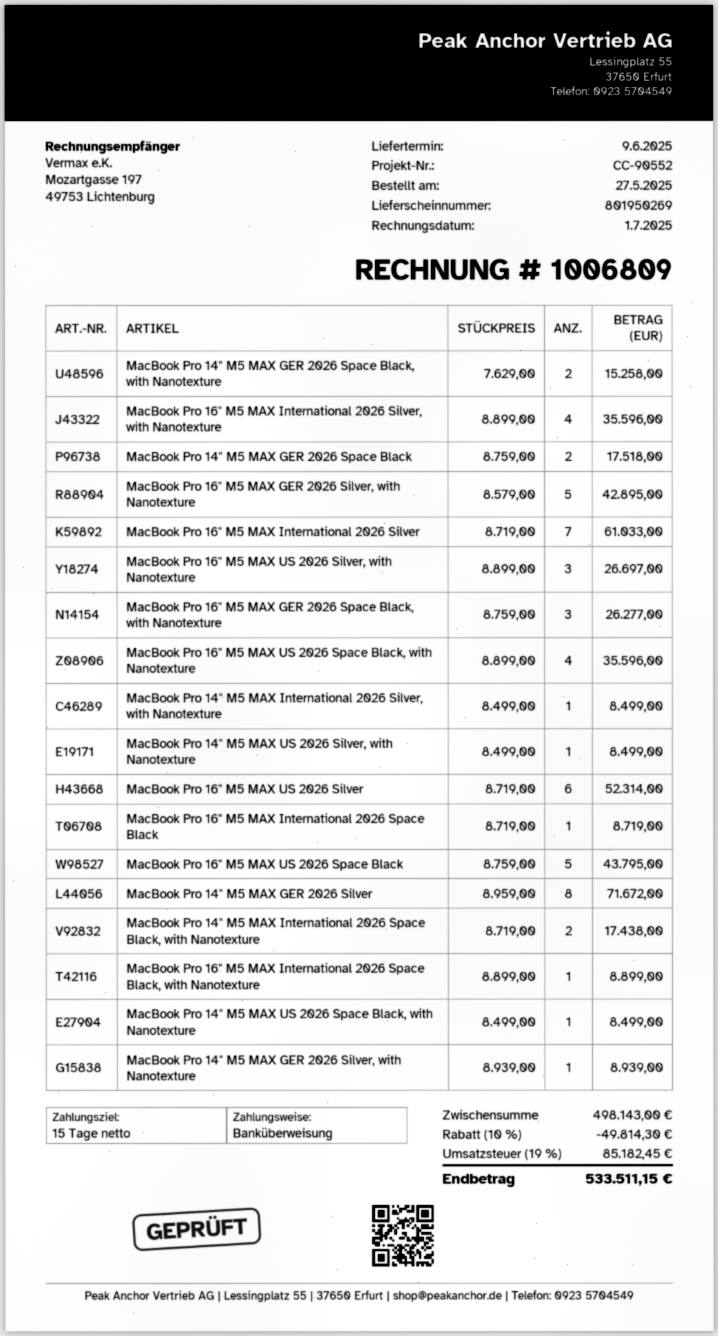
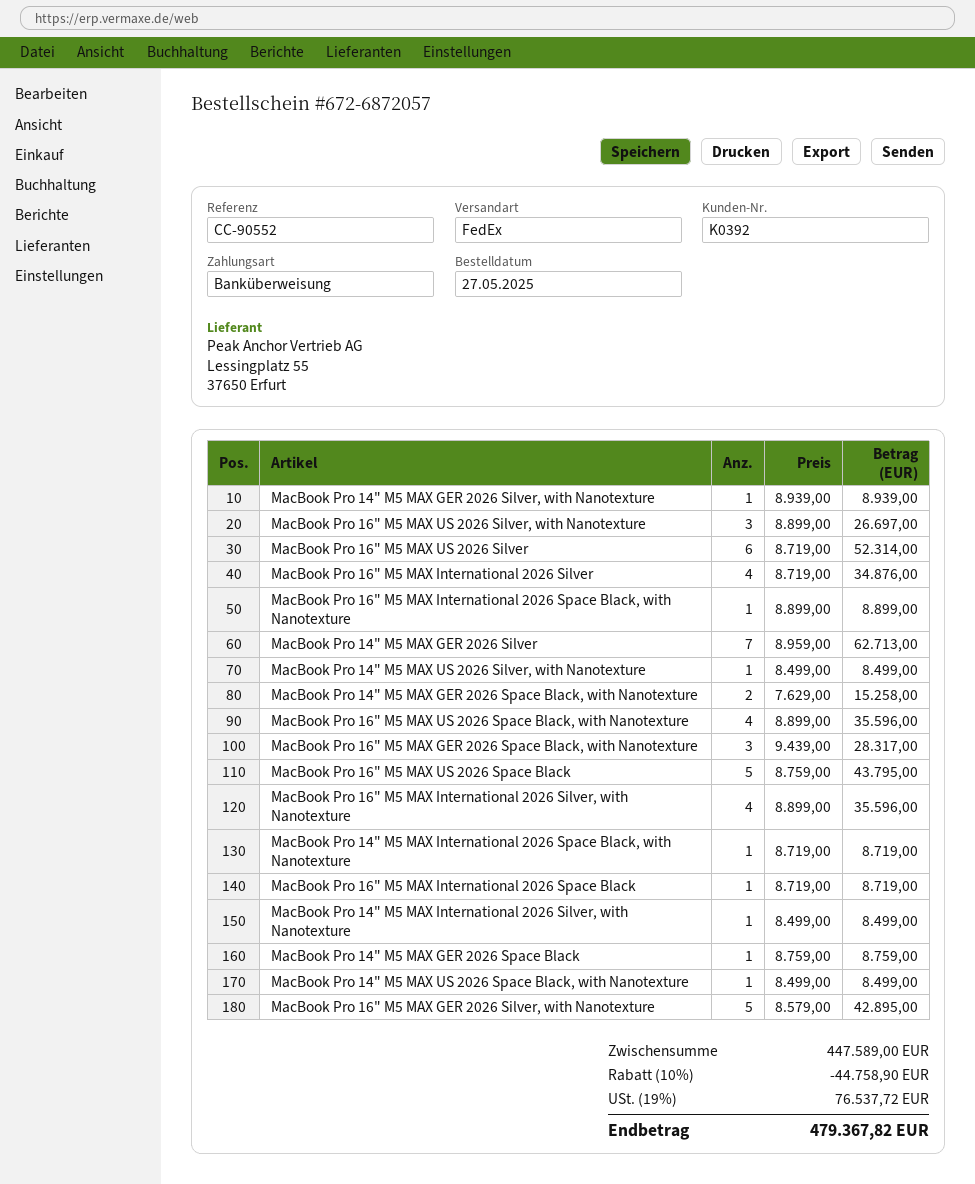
MacBook Pro 14" M5 MAX GER 2026 Space Black: 2 x 8759.00 = 17518.00 -> 1 x 8759.00 = 8759.00
MacBook Pro 16" M5 MAX International 2026 Silver: 7 x 8719.00 = 61033.00 -> 4 x 8719.00 = 34876.00
MacBook Pro 16" M5 MAX GER 2026 Space Black, with Nanotexture: 3 x 8759.00 = 26277.00 -> 3 x 9439.00 = 28317.00
MacBook Pro 14" M5 MAX GER 2026 Silver: 8 x 8959.00 = 71672.00 -> 7 x 8959.00 = 62713.00
MacBook Pro 14" M5 MAX International 2026 Space Black, with Nanotexture: 2 x 8719.00 = 17438.00 -> 1 x 8719.00 = 8719.00
subtotal: 498143.00 -> 447589.00
discount: 10% = 49814.30 -> 10% = 44758.90
tax: 19% = 85182.45 -> 19% = 76537.72
total: 533511.15 -> 479367.82

